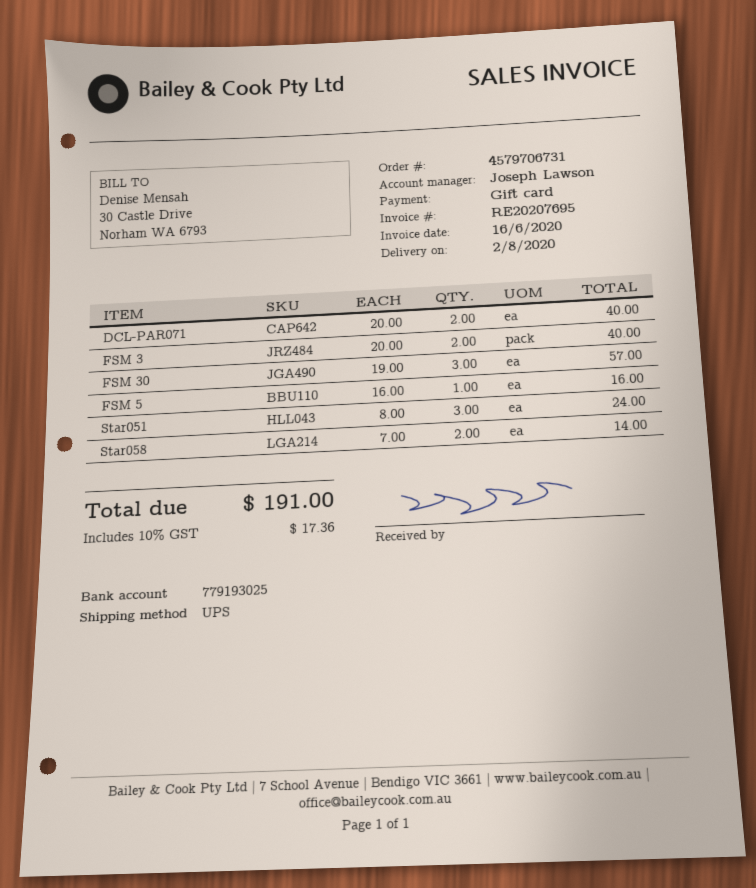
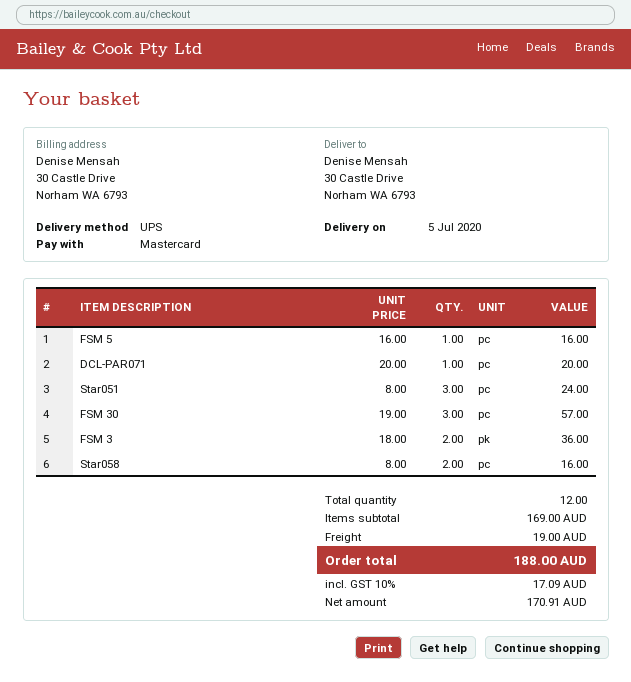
delivery date: 2020-08-02 -> 2020-07-05
payment method: gift card -> Mastercard
DCL-PAR071: 2 x 20.00 = 40.00 -> 1 x 20.00 = 20.00
FSM 3: 2 x 20.00 = 40.00 -> 2 x 18.00 = 36.00
Star058: 2 x 7.00 = 14.00 -> 2 x 8.00 = 16.00
shipping: none -> 19.00
tax: 10% = 17.36 -> 10% = 17.09
total: 191.00 -> 188.00

